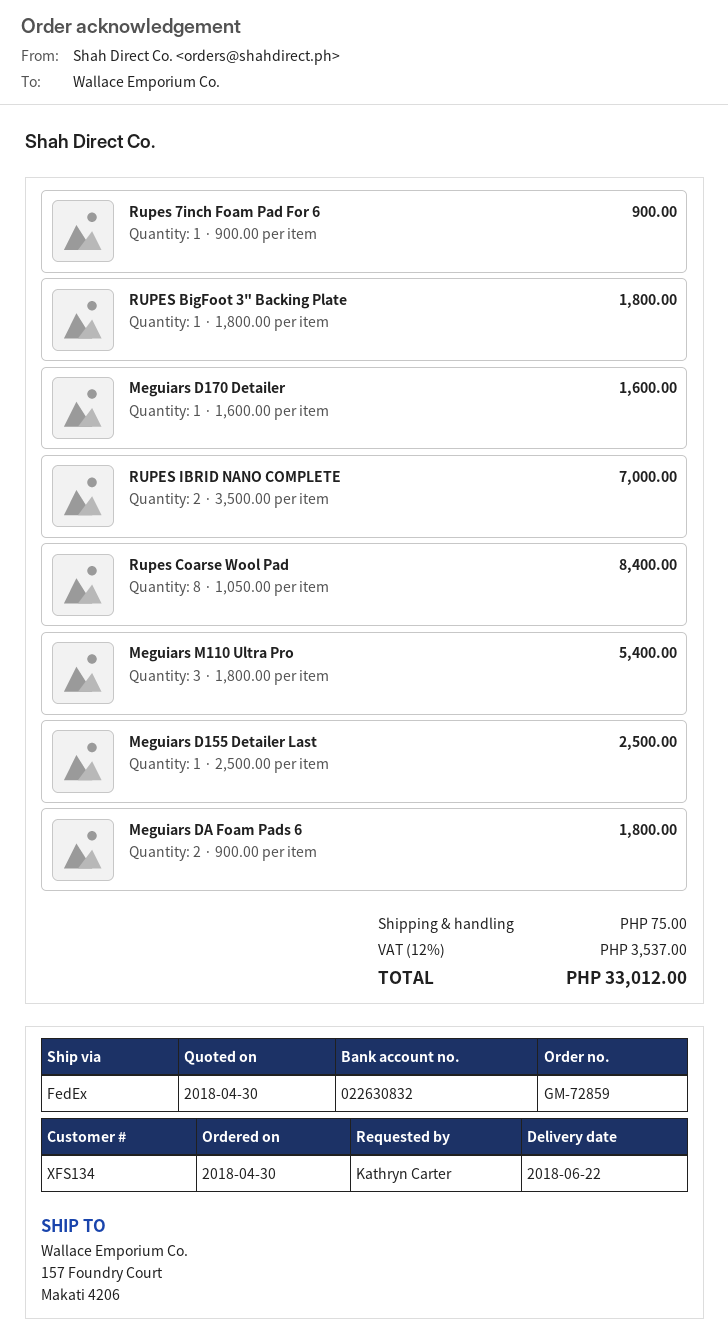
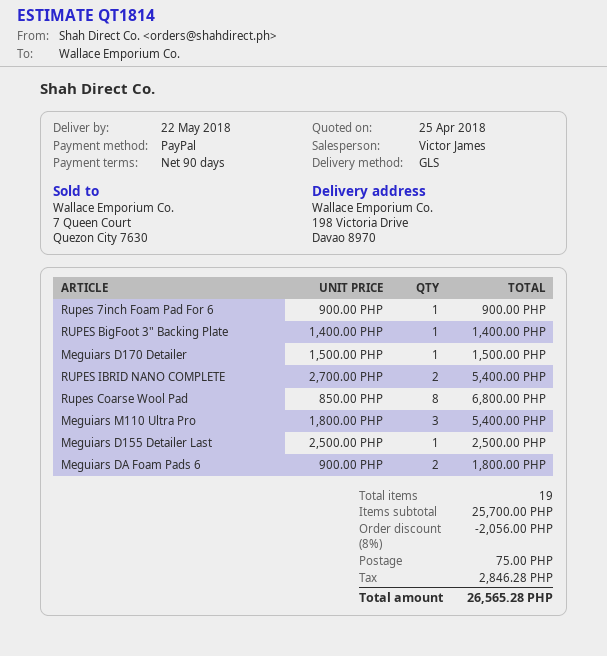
quote date: 2018-04-30 -> 2018-04-25
delivery date: 2018-06-22 -> 2018-05-22
shipping method: FedEx -> GLS
ship to: 157 Foundry Court, Makati 4206 -> 198 Victoria Drive, Davao 8970
RUPES BigFoot 3" Backing Plate: 1 x 1800.00 = 1800.00 -> 1 x 1400.00 = 1400.00
Meguiars D170 Detailer: 1 x 1600.00 = 1600.00 -> 1 x 1500.00 = 1500.00
RUPES IBRID NANO COMPLETE: 2 x 3500.00 = 7000.00 -> 2 x 2700.00 = 5400.00
Rupes Coarse Wool Pad: 8 x 1050.00 = 8400.00 -> 8 x 850.00 = 6800.00
discount: none -> 8% = 2056.00
tax: 3537.00 -> 2846.28
total: 33012.00 -> 26565.28

